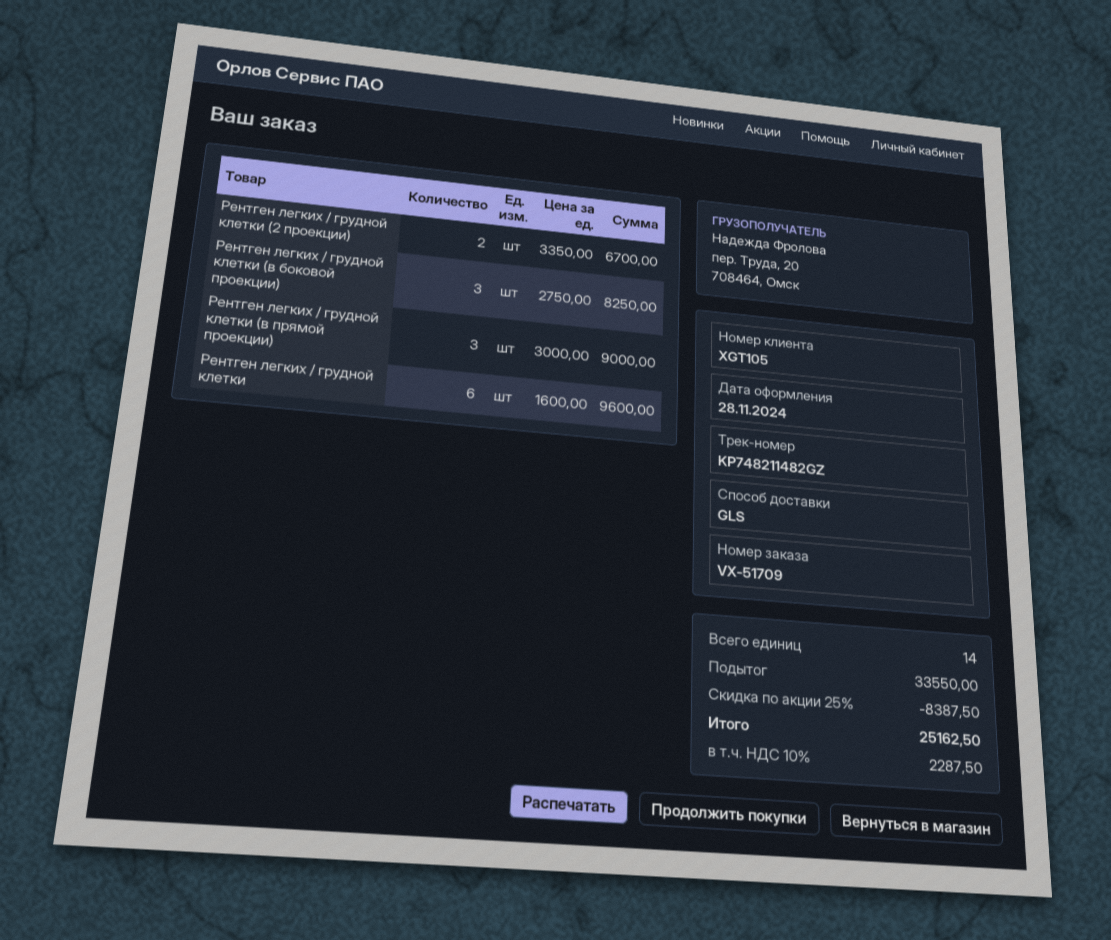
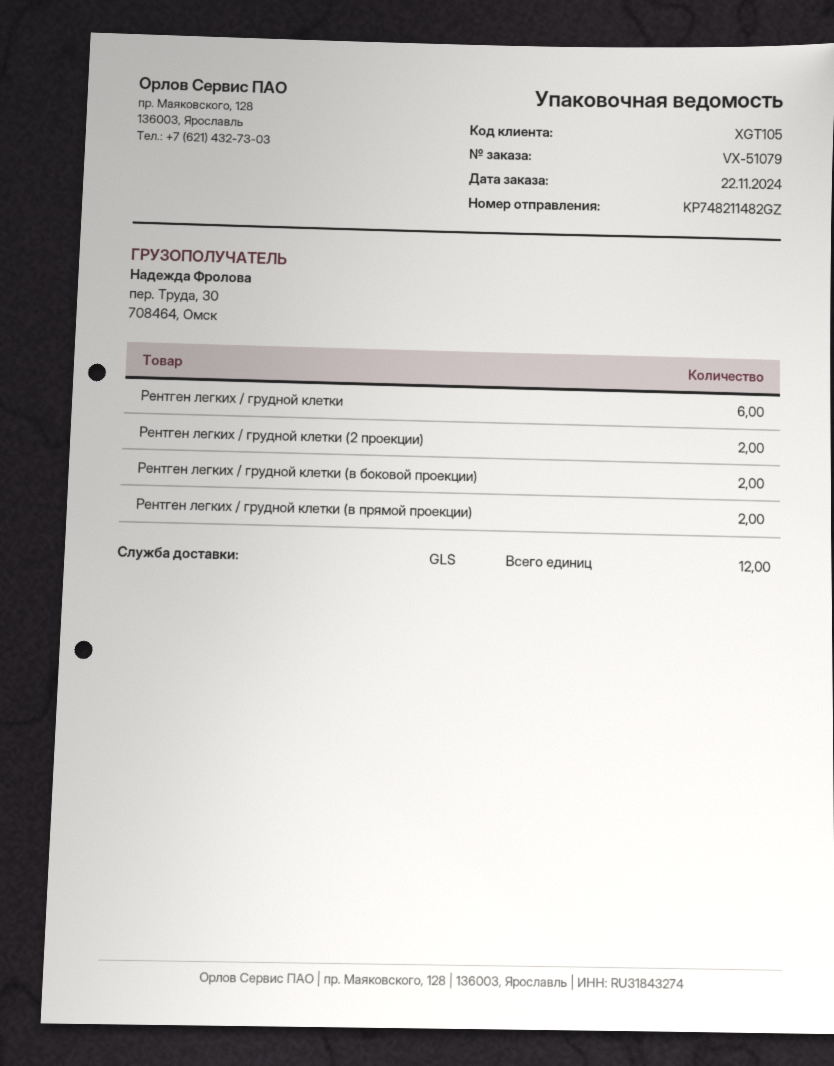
order number: VX-51709 -> VX-51079
order date: 2024-11-28 -> 2024-11-22
ship to: пер. Труда, 20, 708464, Омск -> пер. Труда, 30, 708464, Омск
Рентген легких / грудной клетки (в боковой проекции): 3 -> 2
Рентген легких / грудной клетки (в прямой проекции): 3 -> 2
total quantity: 14 -> 12

